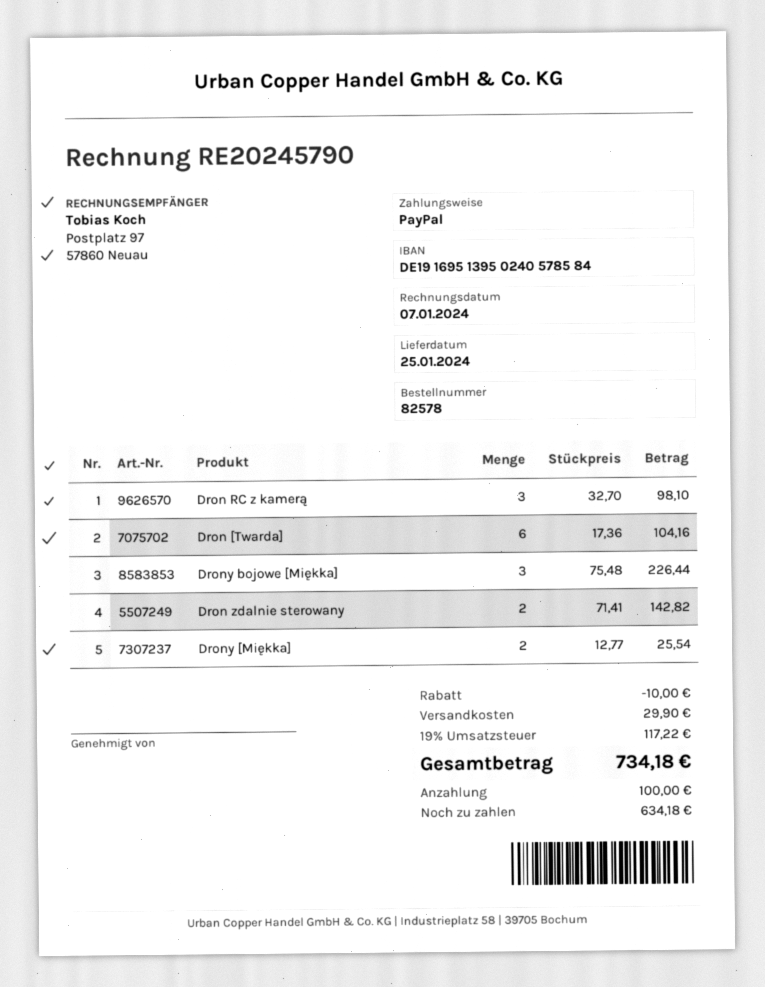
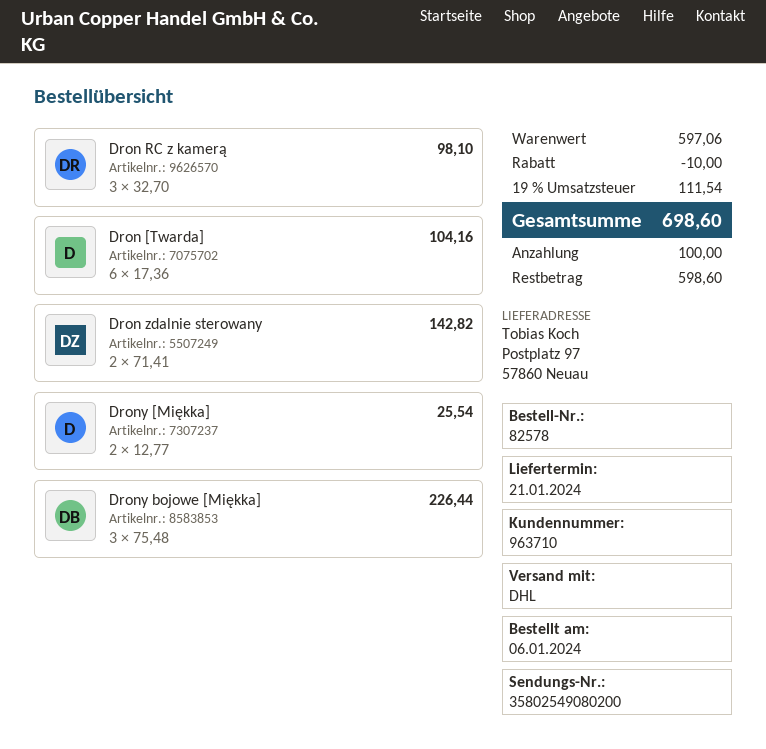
delivery date: 2024-01-25 -> 2024-01-21
shipping: 29.90 -> none
tax: 19% = 117.22 -> 19% = 111.54
total: 734.18 -> 698.60
balance: 634.18 -> 598.60

